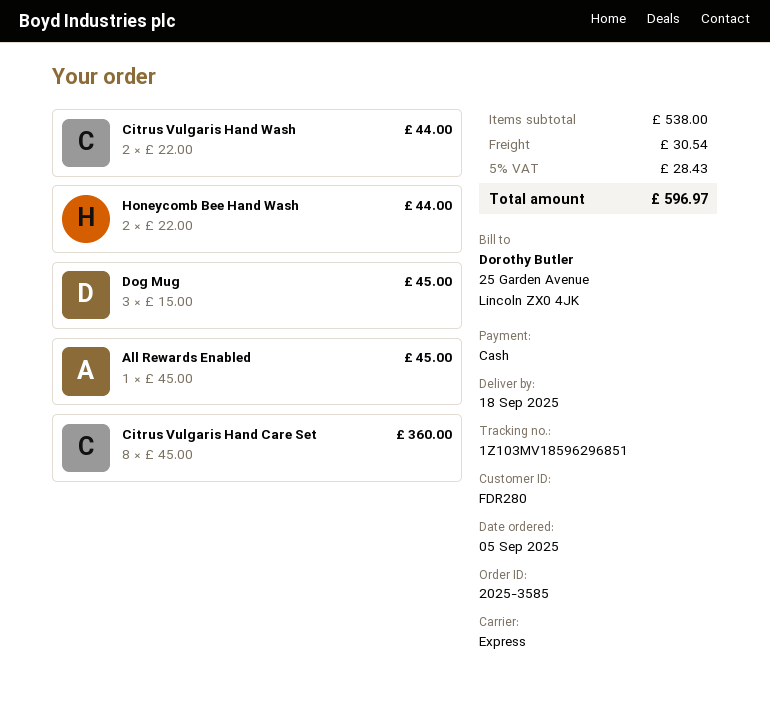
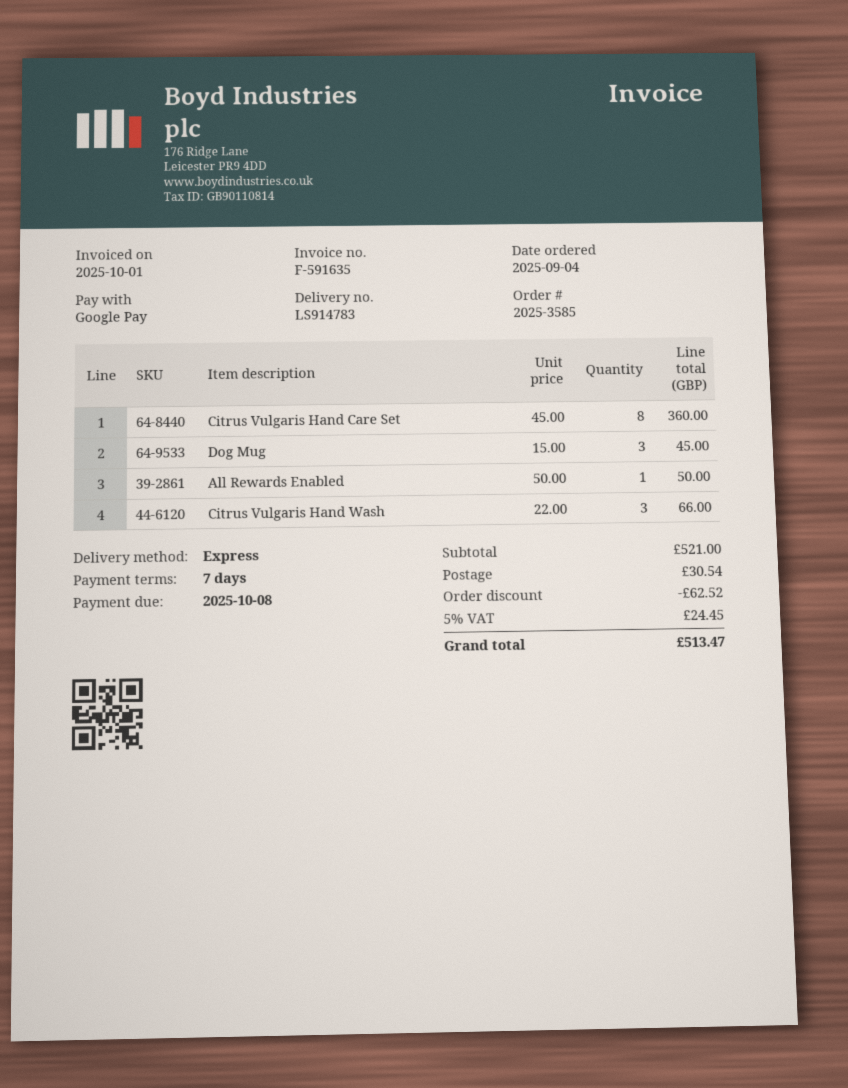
order date: 2025-09-05 -> 2025-09-04
payment method: cash -> Google Pay
Citrus Vulgaris Hand Wash: 2 x 22.00 = 44.00 -> 3 x 22.00 = 66.00
Honeycomb Bee Hand Wash: 2 x 22.00 = 44.00 -> none
All Rewards Enabled: 1 x 45.00 = 45.00 -> 1 x 50.00 = 50.00
subtotal: 538.00 -> 521.00
discount: none -> 62.52
tax: 5% = 28.43 -> 5% = 24.45
total: 596.97 -> 513.47

